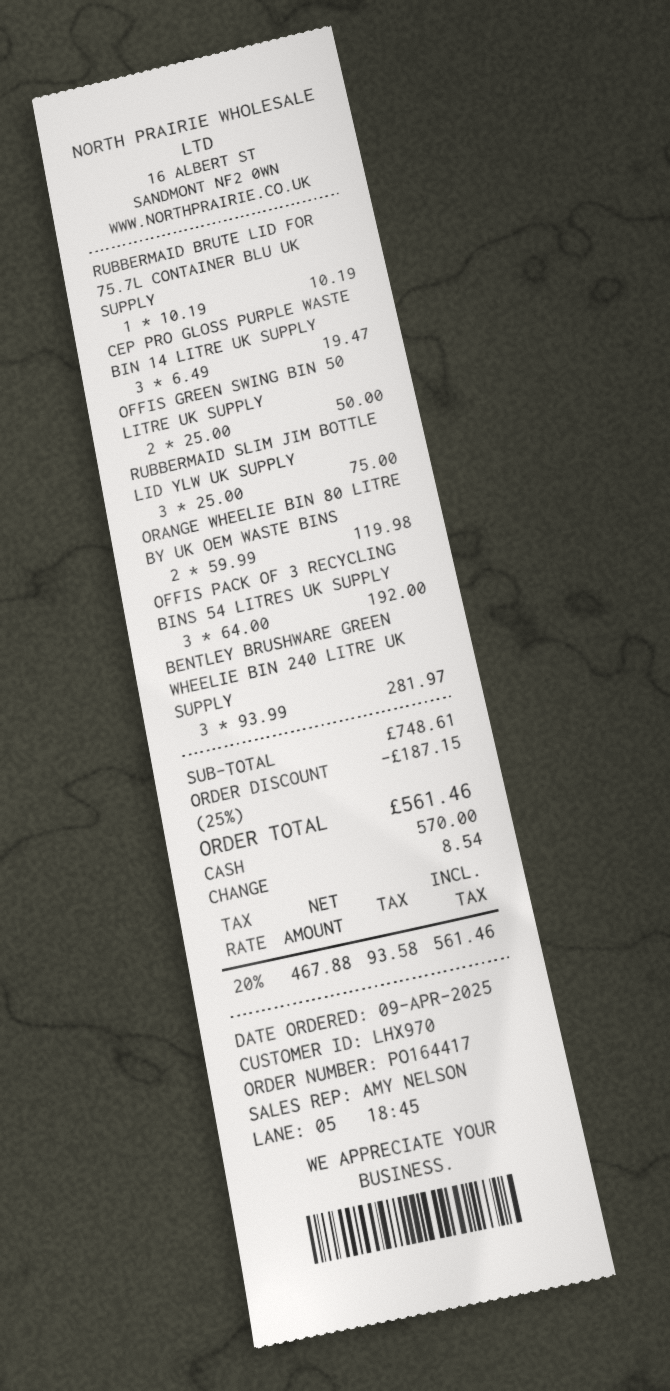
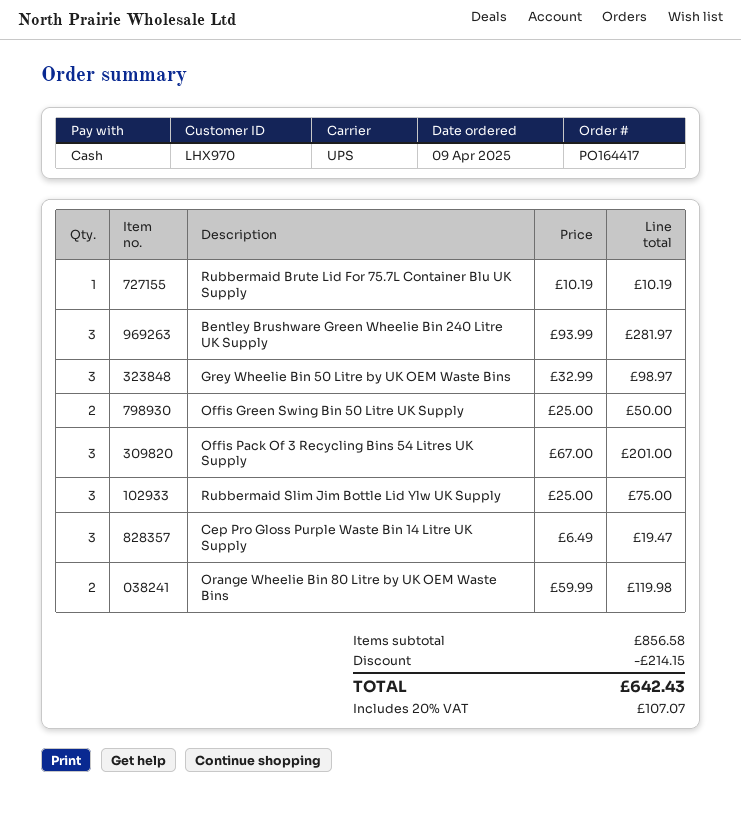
OFFIS PACK OF 3 RECYCLING BINS 54 LITRES UK SUPPLY: 3 x 64.00 = 192.00 -> 3 x 67.00 = 201.00
Grey Wheelie Bin 50 Litre by UK OEM Waste Bins: none -> 3 x 32.99 = 98.97
subtotal: 748.61 -> 856.58
discount: 187.15 -> 214.15
tax: 20% = 93.58 -> 20% = 107.07
total: 561.46 -> 642.43

